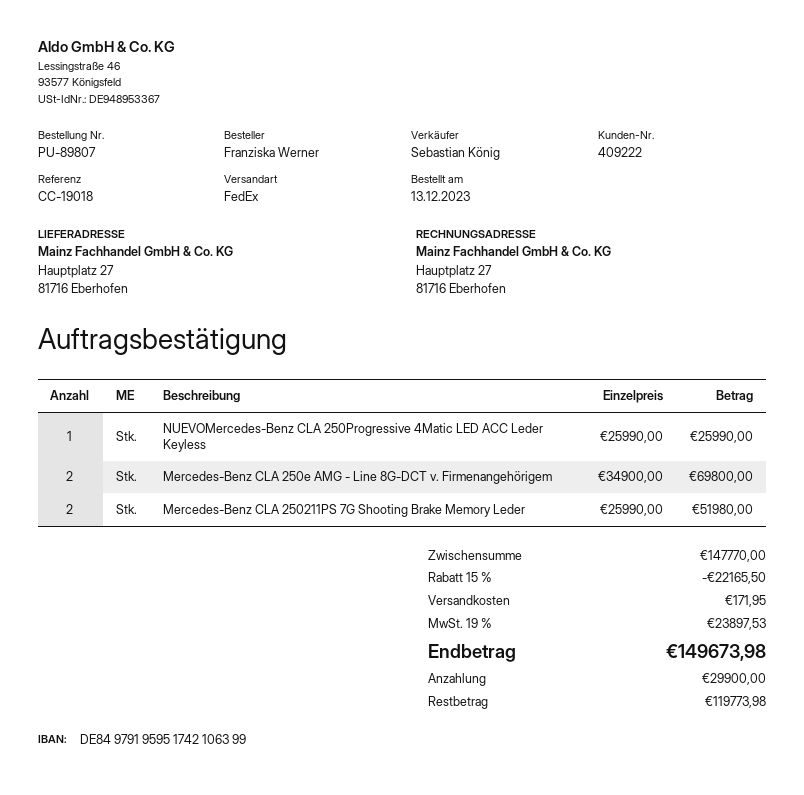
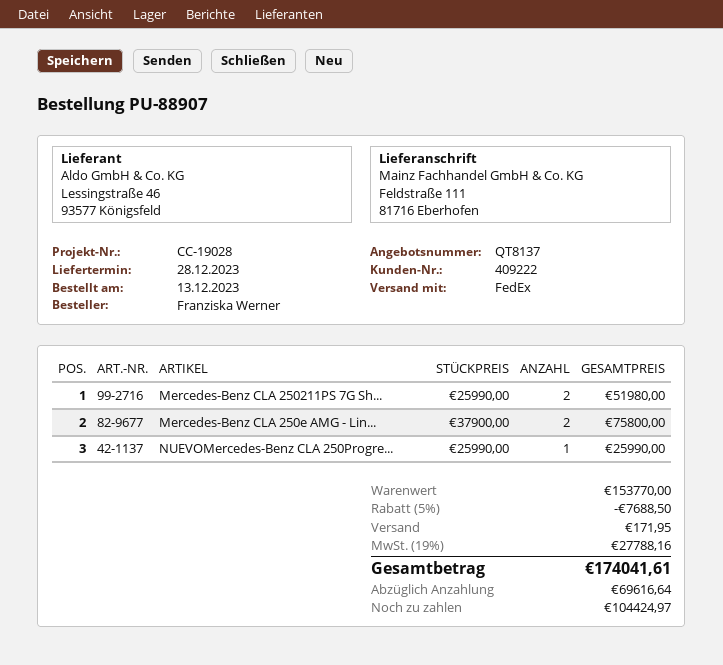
order number: PU-89807 -> PU-88907
reference: CC-19018 -> CC-19028
ship to: Hauptplatz 27, 81716 Eberhofen -> Feldstraße 111, 81716 Eberhofen
Mercedes-Benz CLA 250e AMG - Line 8G-DCT v. Firmenangehörigem: 2 x 34900.00 = 69800.00 -> 2 x 37900.00 = 75800.00
subtotal: 147770.00 -> 153770.00
discount: 15% = 22165.50 -> 5% = 7688.50
tax: 19% = 23897.53 -> 19% = 27788.16
total: 149673.98 -> 174041.61
deposit: 29900.00 -> 69616.64
balance: 119773.98 -> 104424.97

